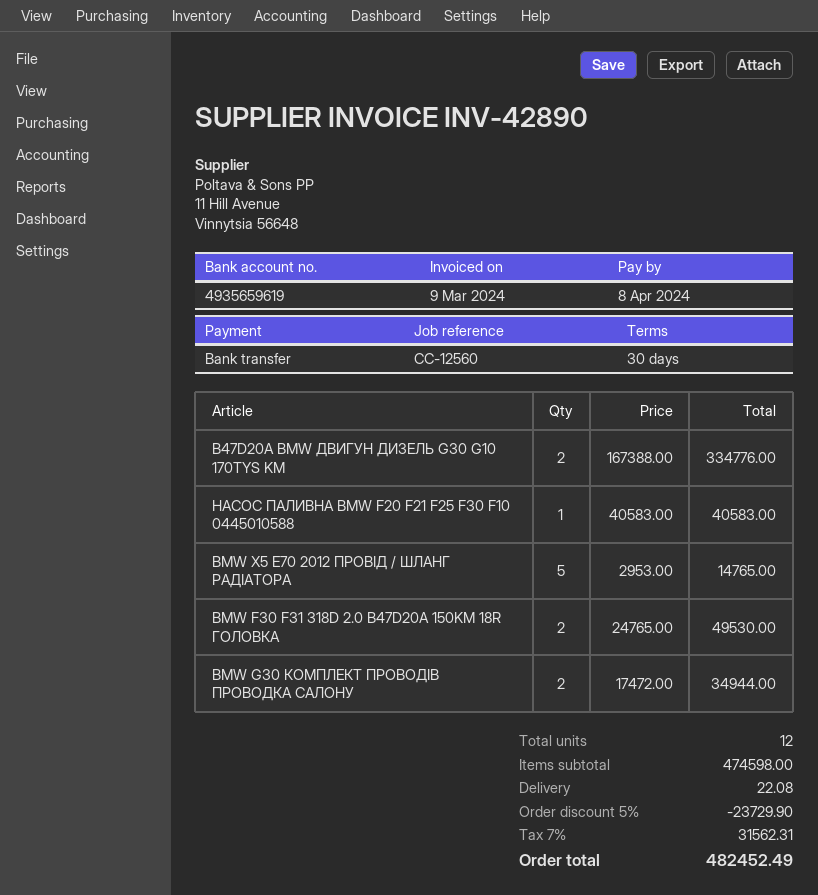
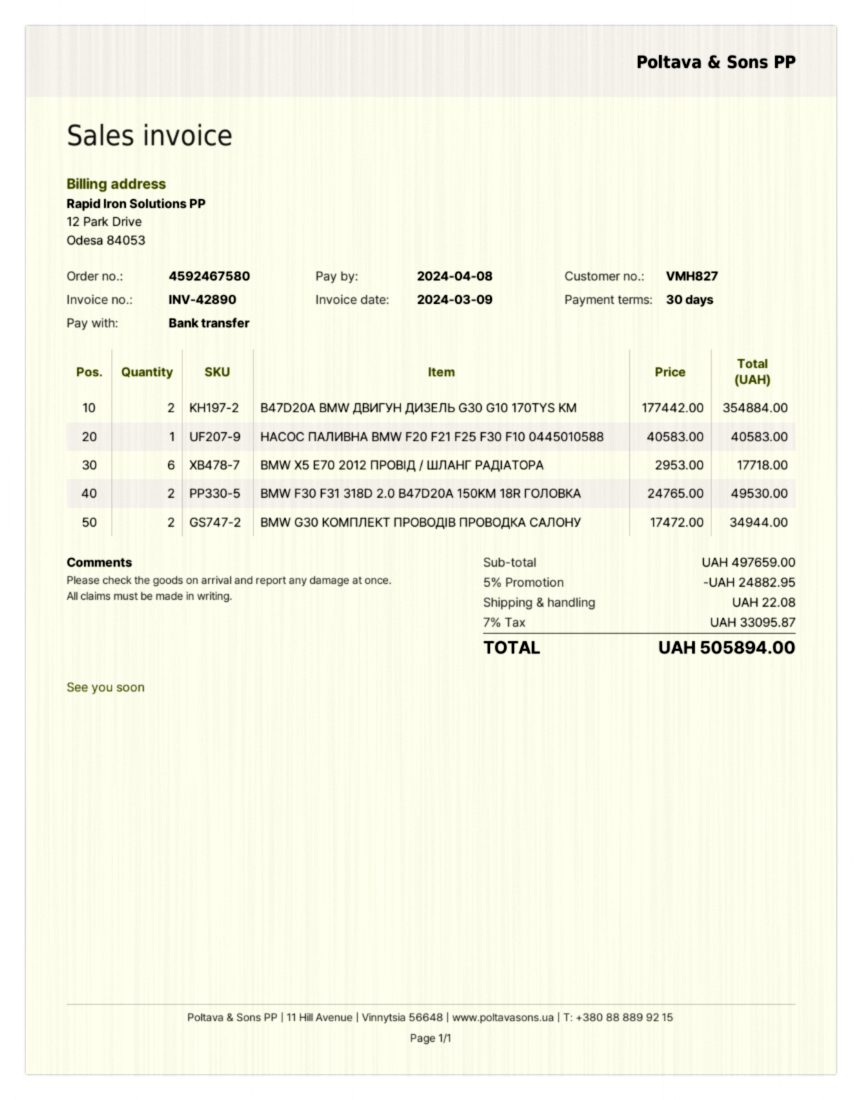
B47D20A BMW ДВИГУН ДИЗЕЛЬ G30 G10 170TYS KM: 2 x 167388.00 = 334776.00 -> 2 x 177442.00 = 354884.00
BMW X5 E70 2012 ПРОВІД / ШЛАНГ РАДІАТОРА: 5 x 2953.00 = 14765.00 -> 6 x 2953.00 = 17718.00
subtotal: 474598.00 -> 497659.00
discount: 5% = 23729.90 -> 5% = 24882.95
tax: 7% = 31562.31 -> 7% = 33095.87
total: 482452.49 -> 505894.00

